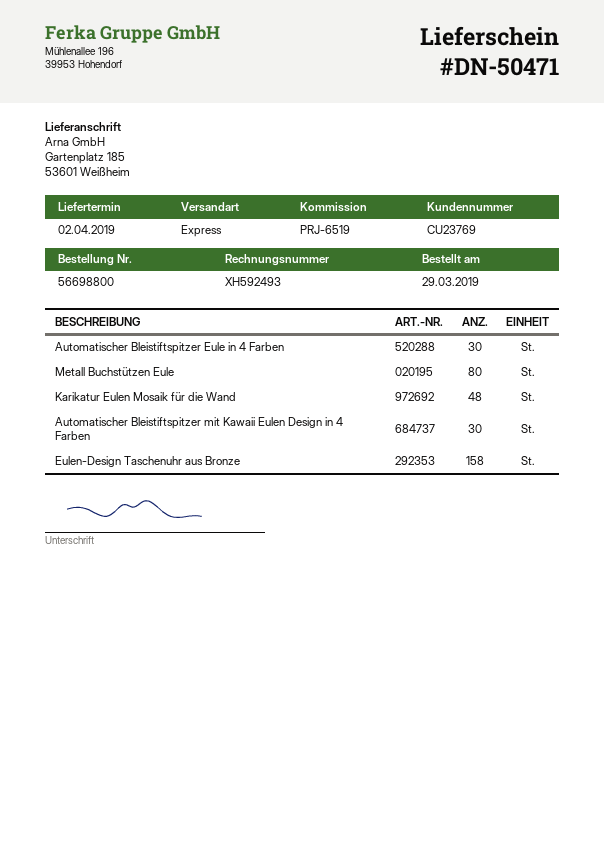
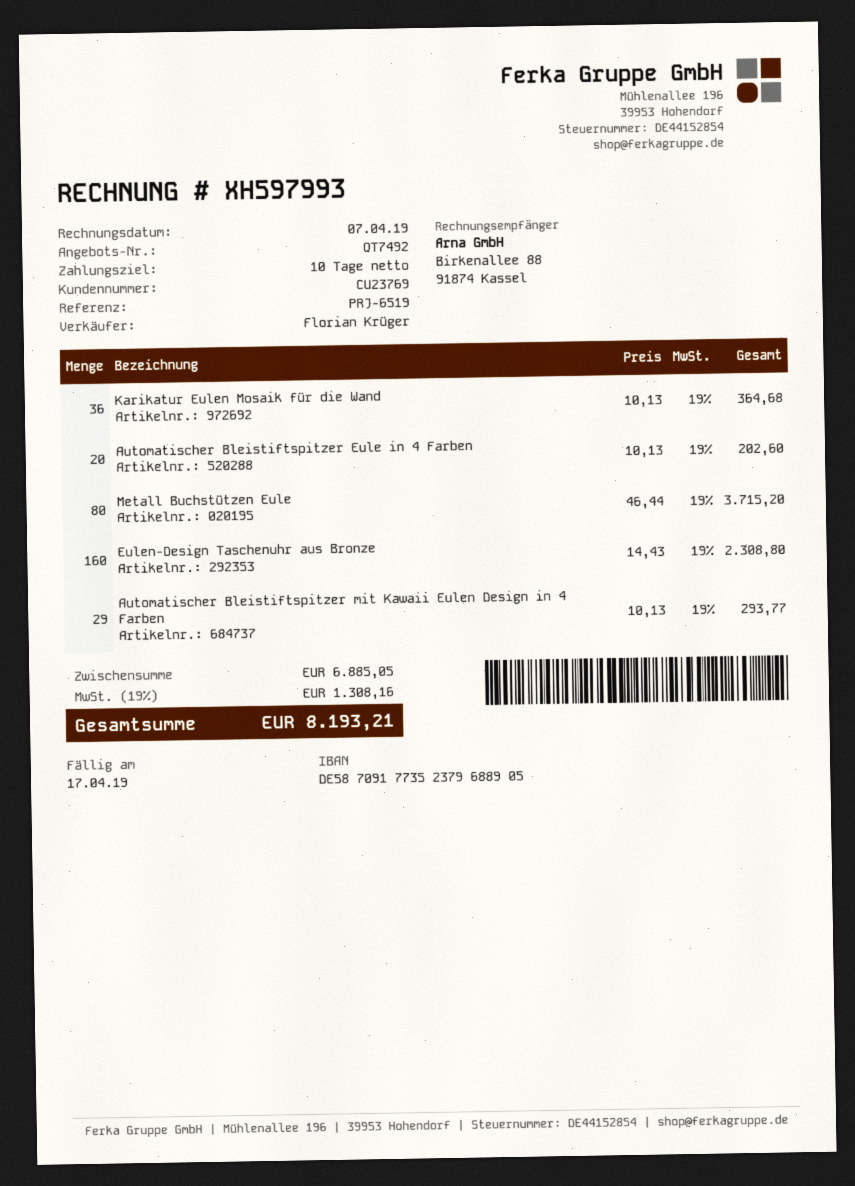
invoice number: XH592493 -> XH597993
Automatischer Bleistiftspitzer Eule in 4 Farben: 30 -> 20
Karikatur Eulen Mosaik für die Wand: 48 -> 36
Automatischer Bleistiftspitzer mit Kawaii Eulen Design in 4 Farben: 30 -> 29
Eulen-Design Taschenuhr aus Bronze: 158 -> 160

